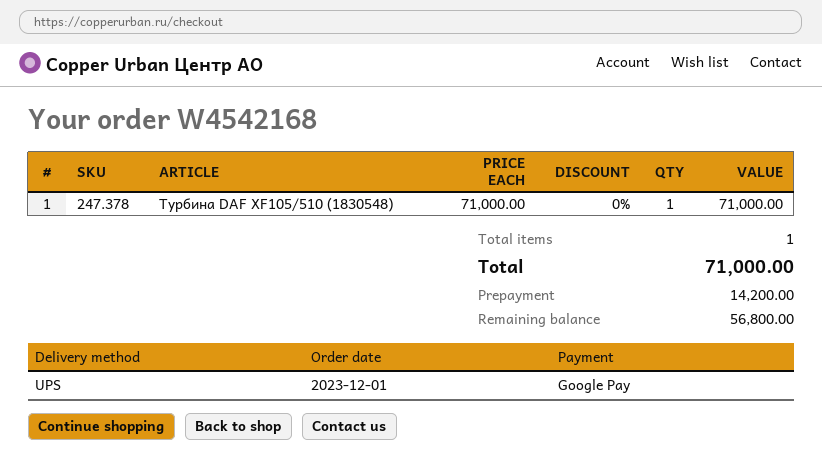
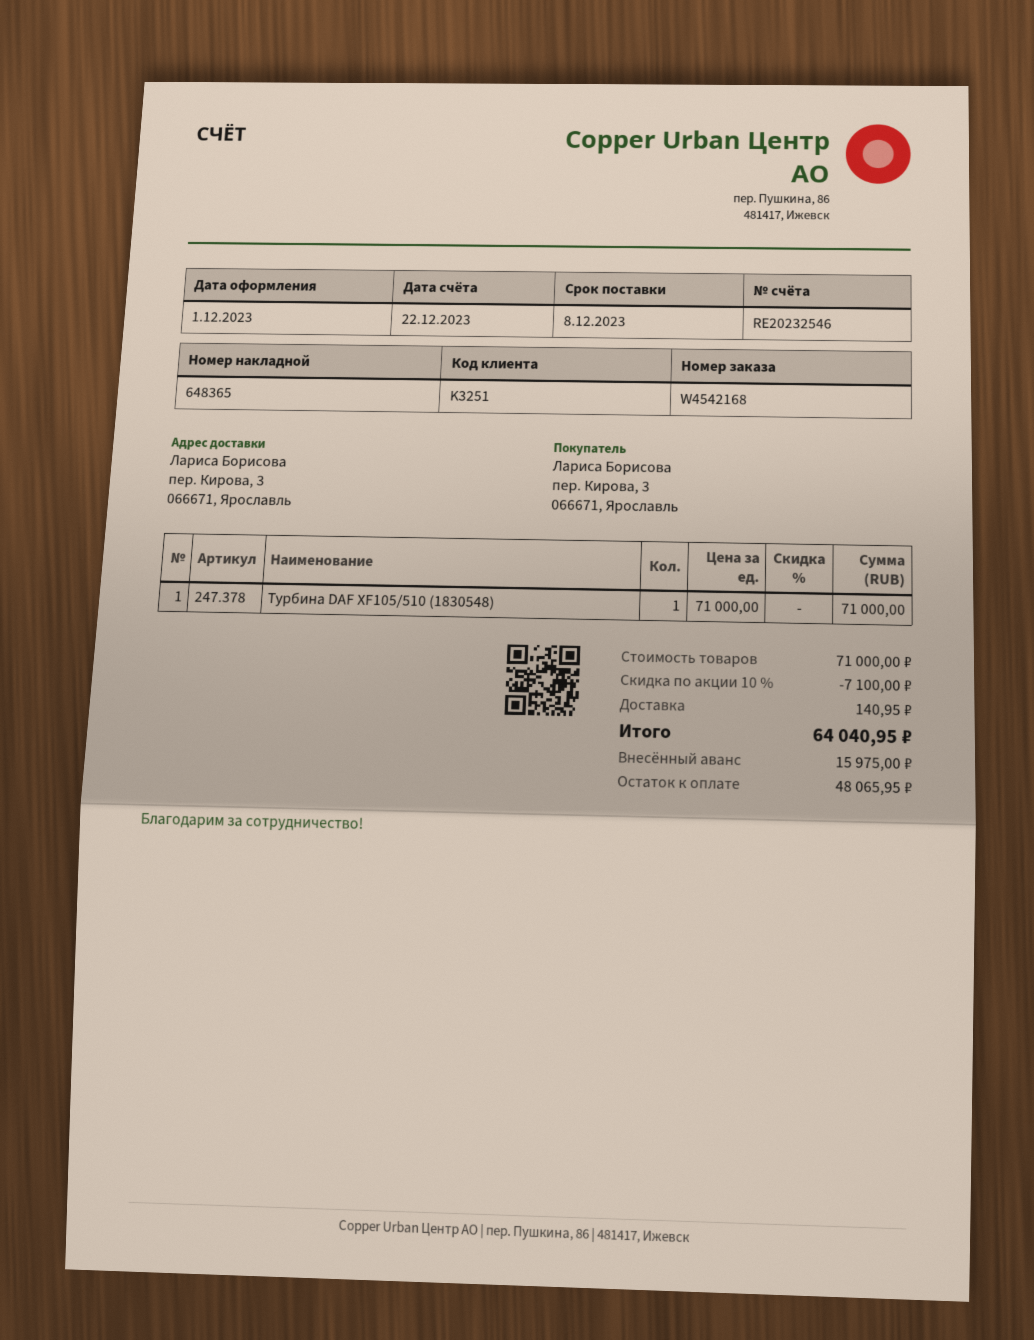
discount: none -> 10% = 7100.00
shipping: none -> 140.95
total: 71000.00 -> 64040.95
deposit: 14200.00 -> 15975.00
balance: 56800.00 -> 48065.95

